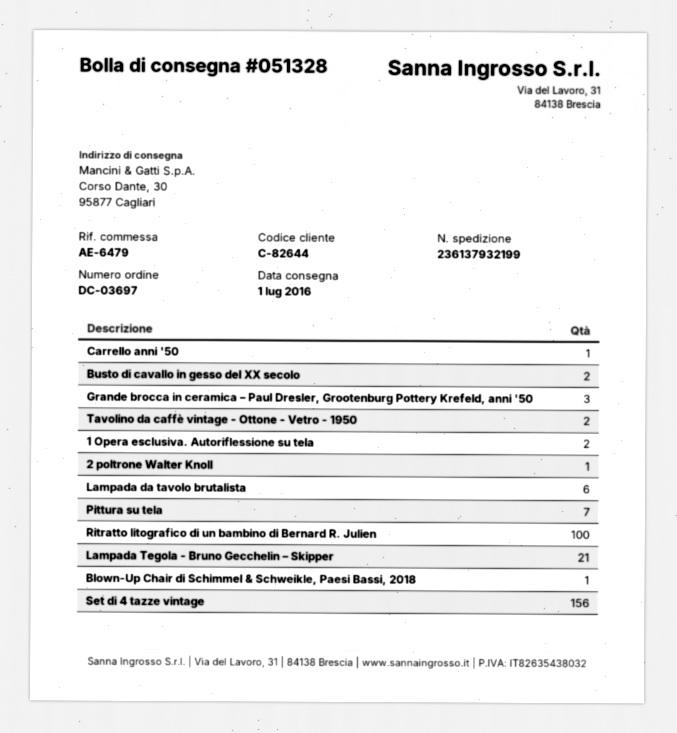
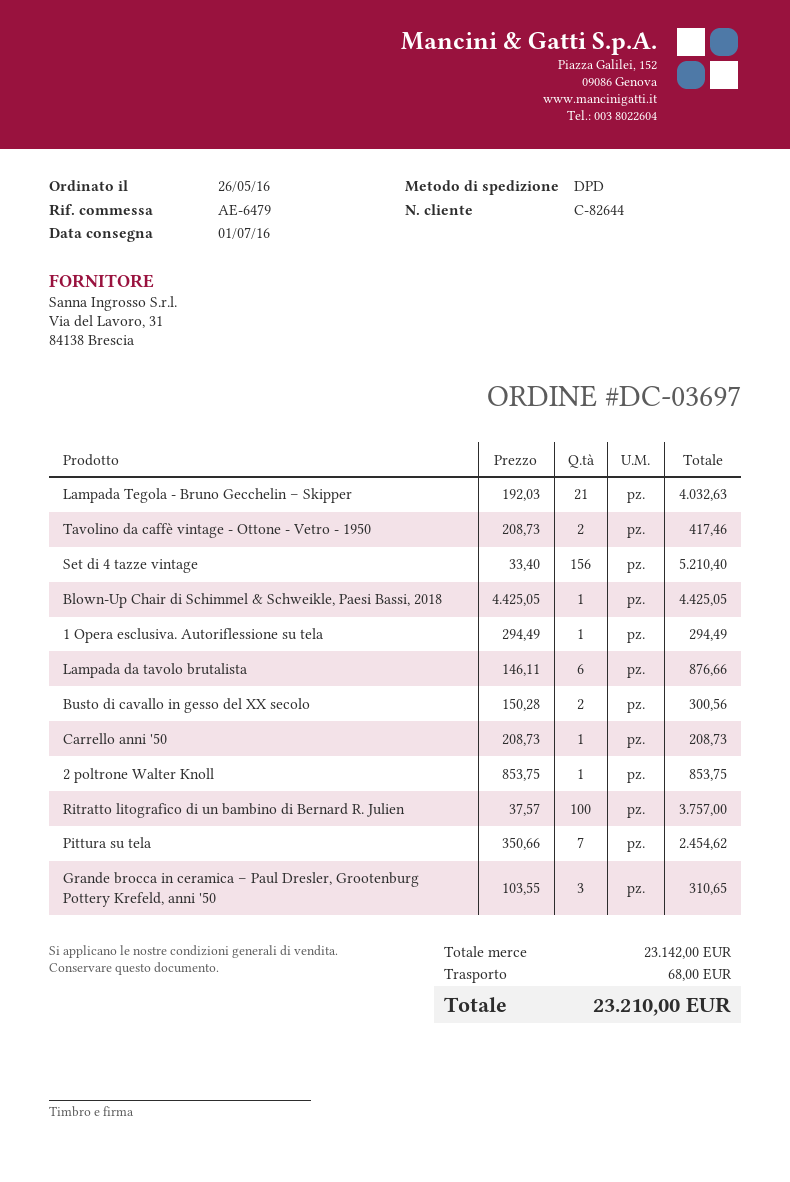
1 Opera esclusiva. Autoriflessione su tela: 2 -> 1

